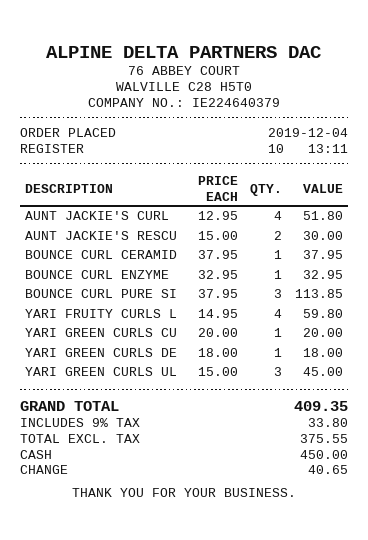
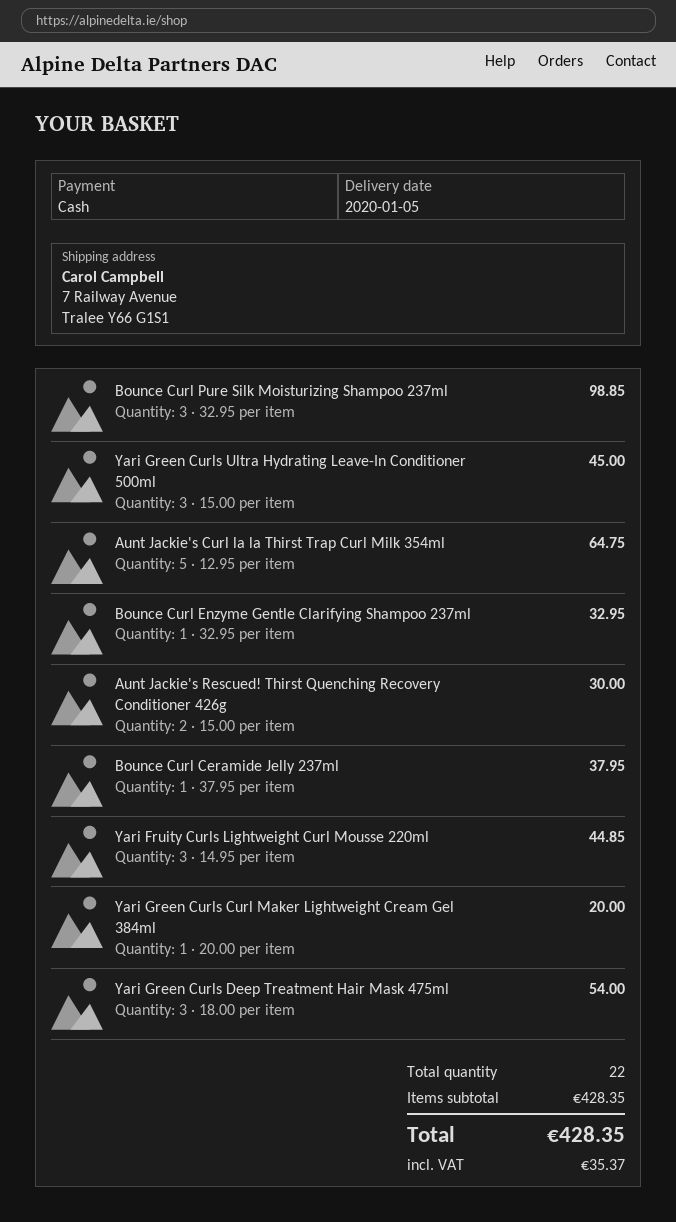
AUNT JACKIE'S CURL: 4 x 12.95 = 51.80 -> 5 x 12.95 = 64.75
BOUNCE CURL PURE SI: 3 x 37.95 = 113.85 -> 3 x 32.95 = 98.85
YARI FRUITY CURLS L: 4 x 14.95 = 59.80 -> 3 x 14.95 = 44.85
YARI GREEN CURLS DE: 1 x 18.00 = 18.00 -> 3 x 18.00 = 54.00
tax: 33.80 -> 35.37
total: 409.35 -> 428.35

